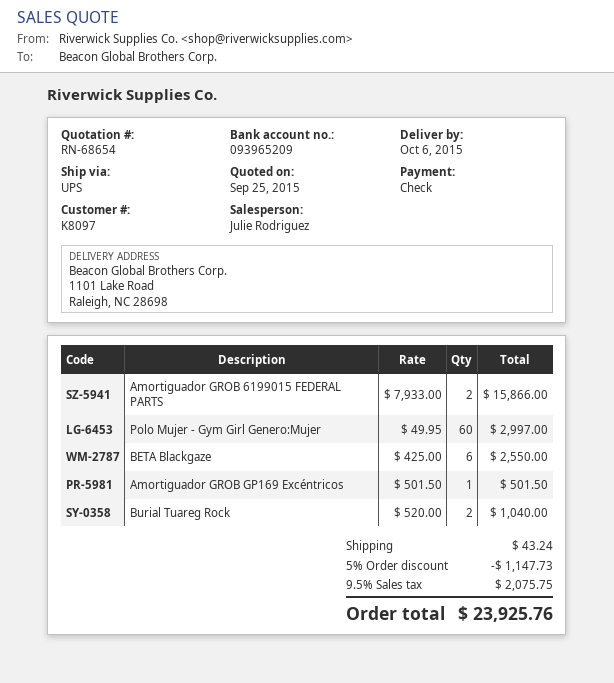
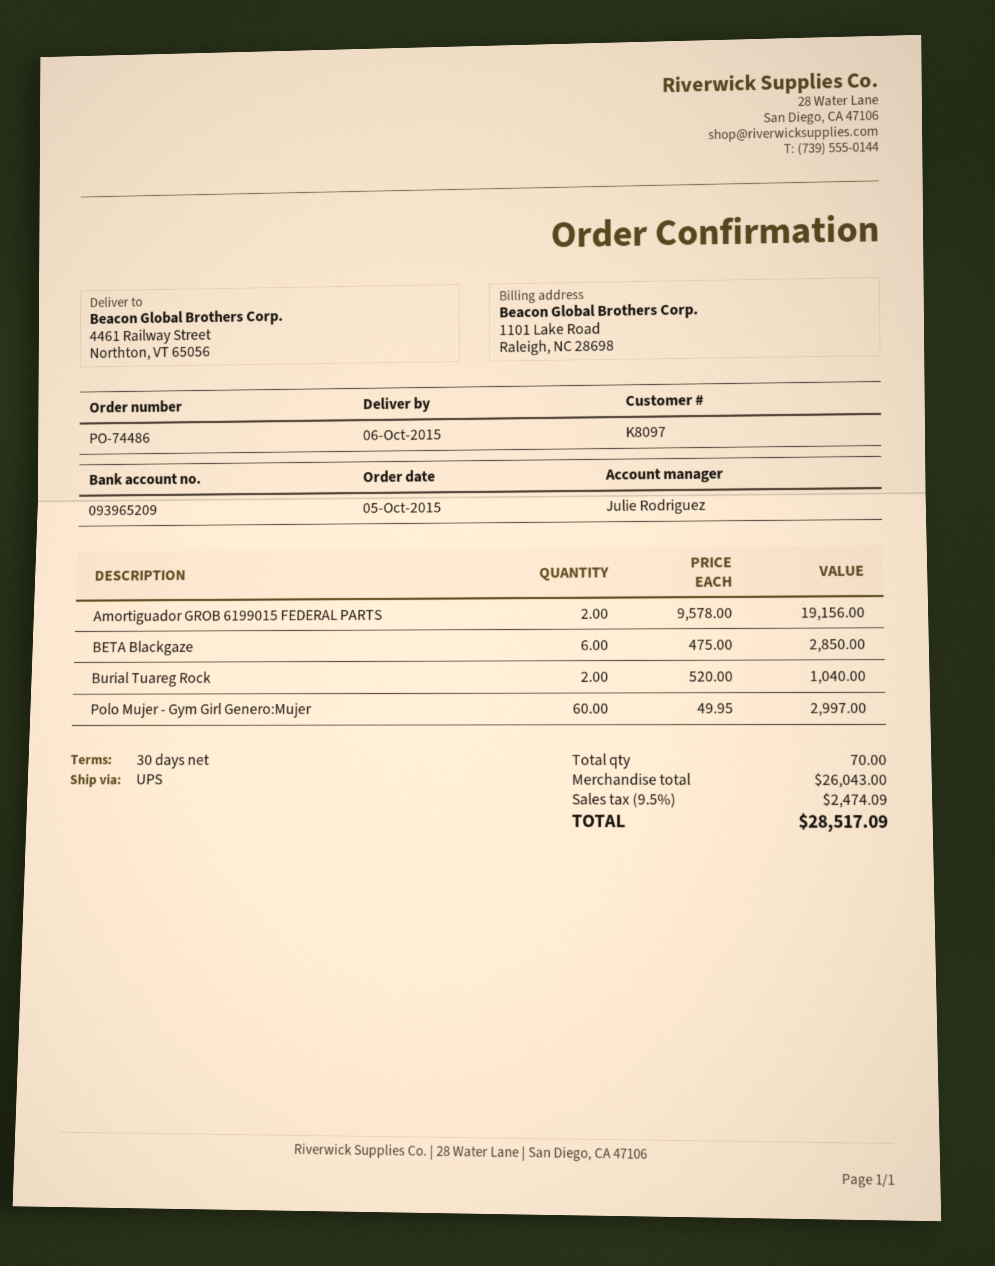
ship to: 1101 Lake Road, Raleigh, NC 28698 -> 4461 Railway Street, Northton, VT 65056
Amortiguador GROB 6199015 FEDERAL PARTS: 2 x 7933.00 = 15866.00 -> 2 x 9578.00 = 19156.00
BETA Blackgaze: 6 x 425.00 = 2550.00 -> 6 x 475.00 = 2850.00
Amortiguador GROB GP169 Excéntricos: 1 x 501.50 = 501.50 -> none
discount: 5% = 1147.73 -> none
shipping: 43.24 -> none
tax: 9.5% = 2075.75 -> 9.5% = 2474.09
total: 23925.76 -> 28517.09

